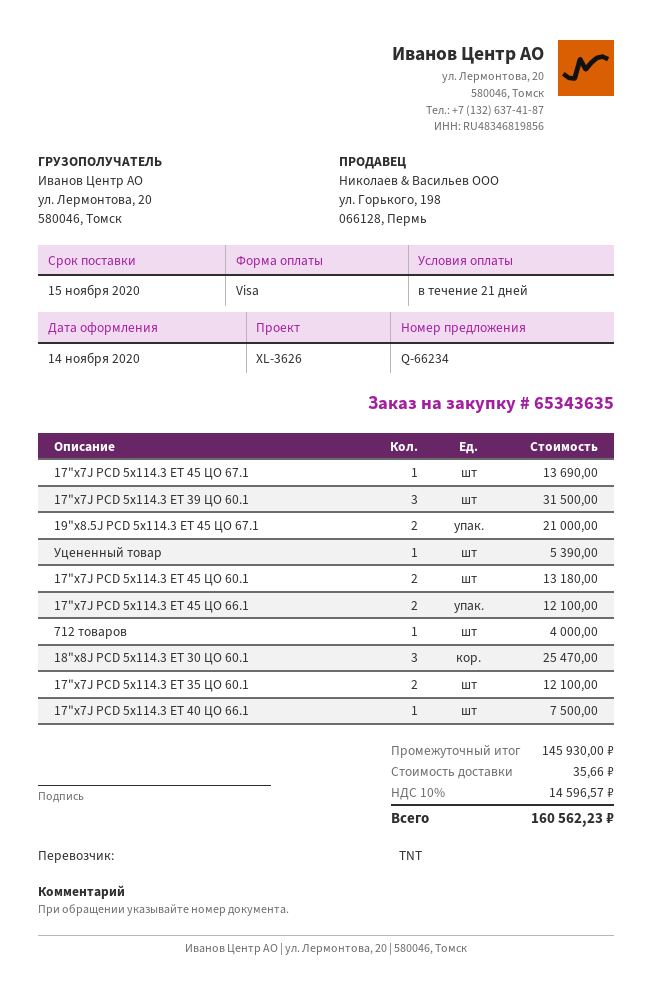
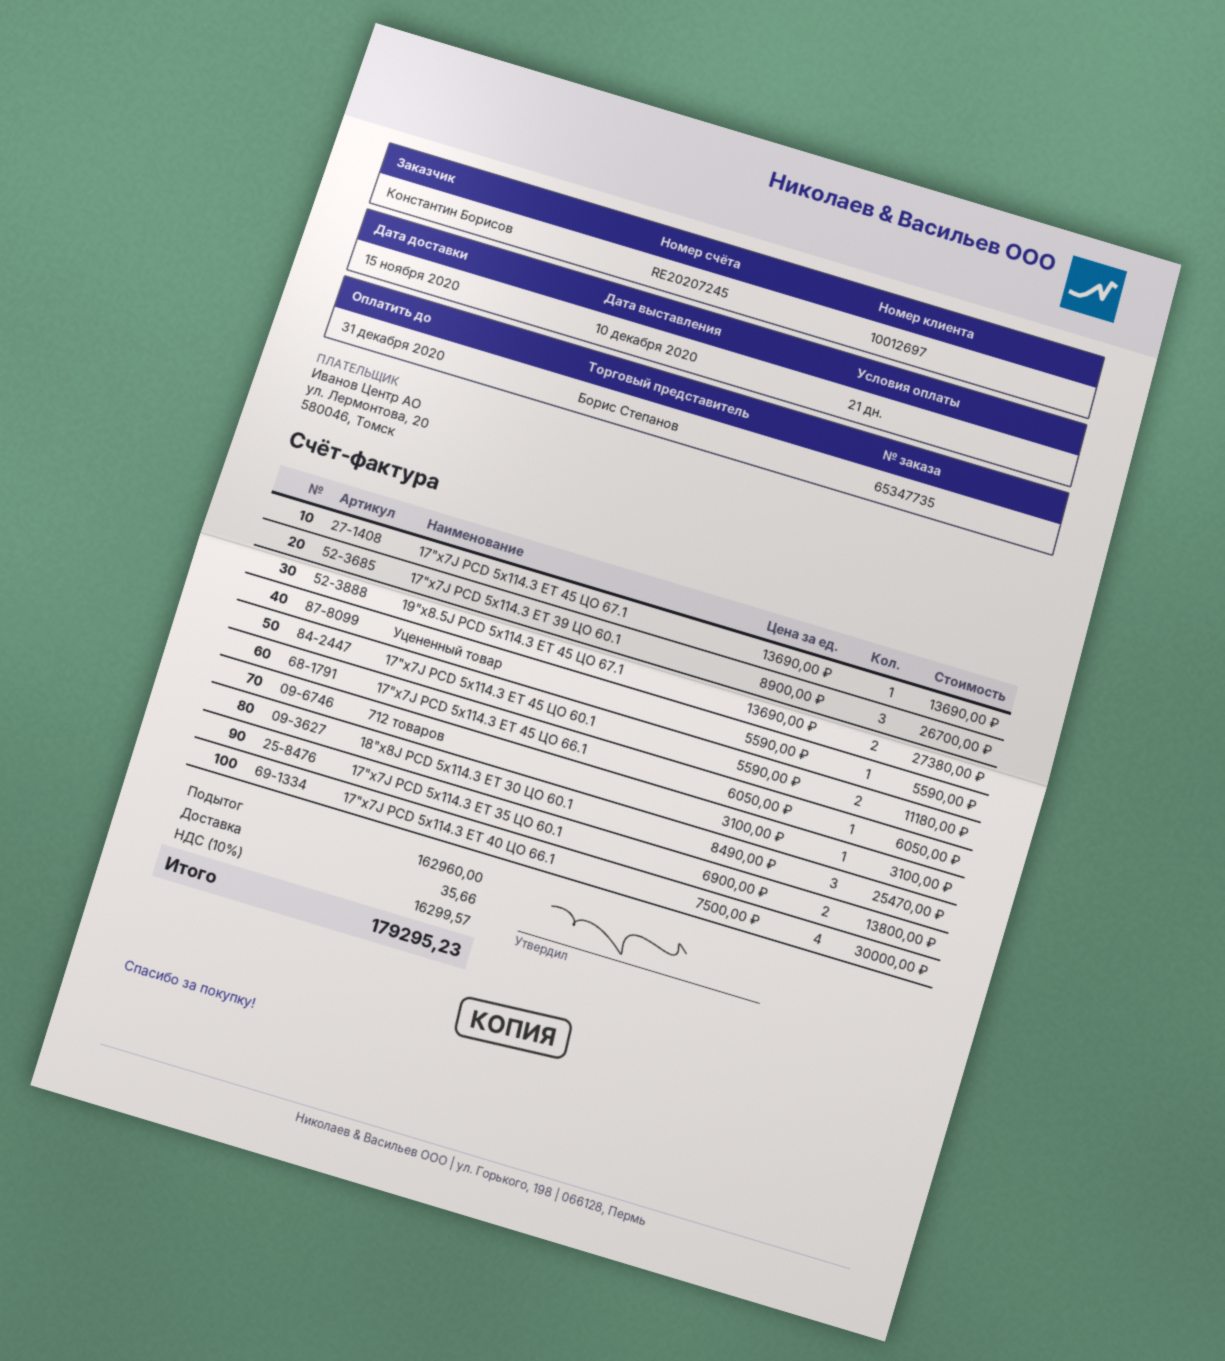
order number: 65343635 -> 65347735
17"x7J PCD 5x114.3 ЕТ 39 ЦО 60.1: 3 for 31500.00 -> 3 for 26700.00
19"x8.5J PCD 5x114.3 ЕТ 45 ЦО 67.1: 2 for 21000.00 -> 2 for 27380.00
Уцененный товар: 1 for 5390.00 -> 1 for 5590.00
17"x7J PCD 5x114.3 ЕТ 45 ЦО 60.1: 2 for 13180.00 -> 2 for 11180.00
17"x7J PCD 5x114.3 ЕТ 45 ЦО 66.1: 2 for 12100.00 -> 1 for 6050.00
712 товаров: 1 for 4000.00 -> 1 for 3100.00
17"x7J PCD 5x114.3 ЕТ 35 ЦО 60.1: 2 for 12100.00 -> 2 for 13800.00
17"x7J PCD 5x114.3 ЕТ 40 ЦО 66.1: 1 for 7500.00 -> 4 for 30000.00
subtotal: 145930.00 -> 162960.00
tax: 10% = 14596.57 -> 10% = 16299.57
total: 160562.23 -> 179295.23

